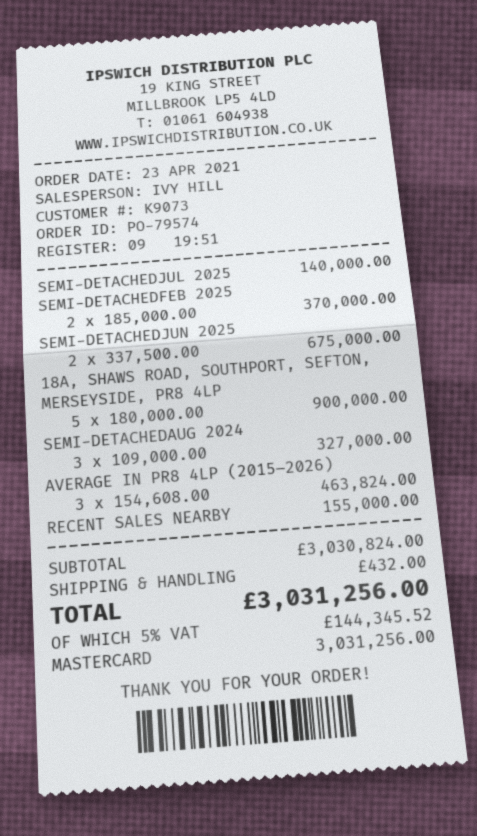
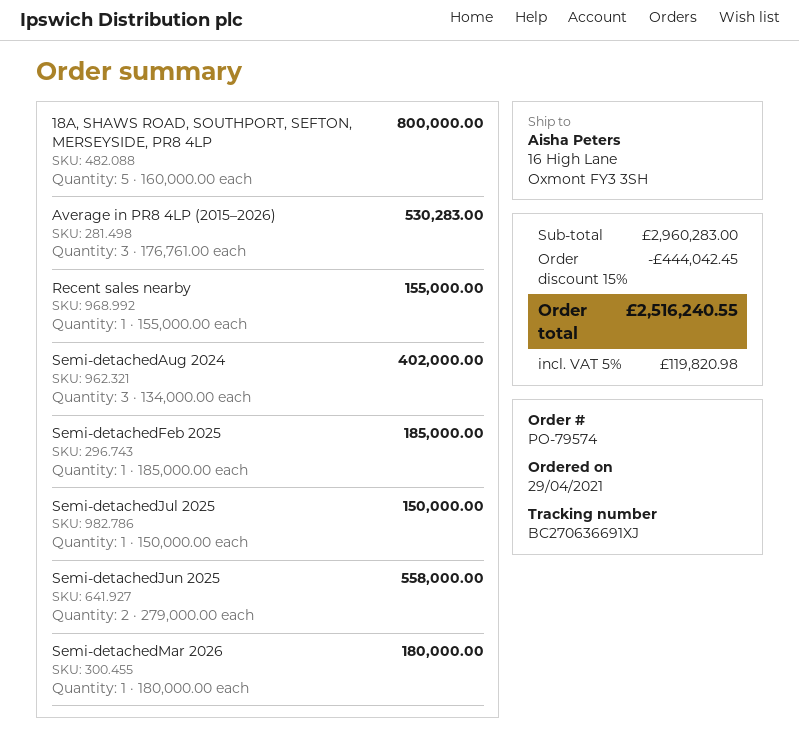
order date: 2021-04-23 -> 2021-04-29
SEMI-DETACHEDJUL 2025: 1 x 140000.00 = 140000.00 -> 1 x 150000.00 = 150000.00
SEMI-DETACHEDFEB 2025: 2 x 185000.00 = 370000.00 -> 1 x 185000.00 = 185000.00
SEMI-DETACHEDJUN 2025: 2 x 337500.00 = 675000.00 -> 2 x 279000.00 = 558000.00
18A, SHAWS ROAD, SOUTHPORT, SEFTON, MERSEYSIDE, PR8 4LP: 5 x 180000.00 = 900000.00 -> 5 x 160000.00 = 800000.00
SEMI-DETACHEDAUG 2024: 3 x 109000.00 = 327000.00 -> 3 x 134000.00 = 402000.00
AVERAGE IN PR8 4LP (2015–2026): 3 x 154608.00 = 463824.00 -> 3 x 176761.00 = 530283.00
Semi-detachedMar 2026: none -> 1 x 180000.00 = 180000.00
subtotal: 3030824.00 -> 2960283.00
discount: none -> 15% = 444042.45
shipping: 432.00 -> none
tax: 5% = 144345.52 -> 5% = 119820.98
total: 3031256.00 -> 2516240.55

